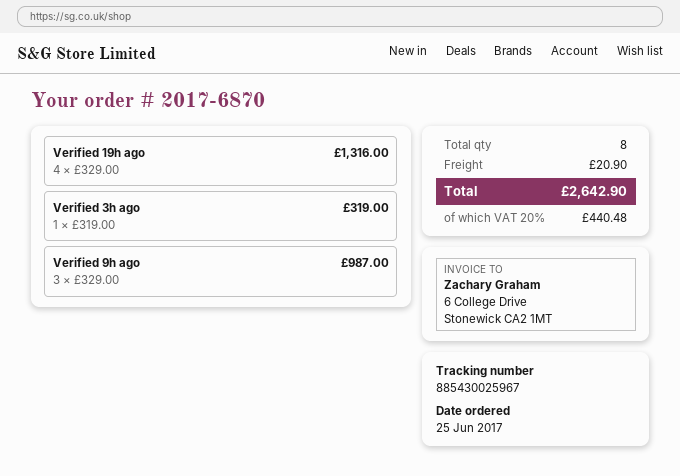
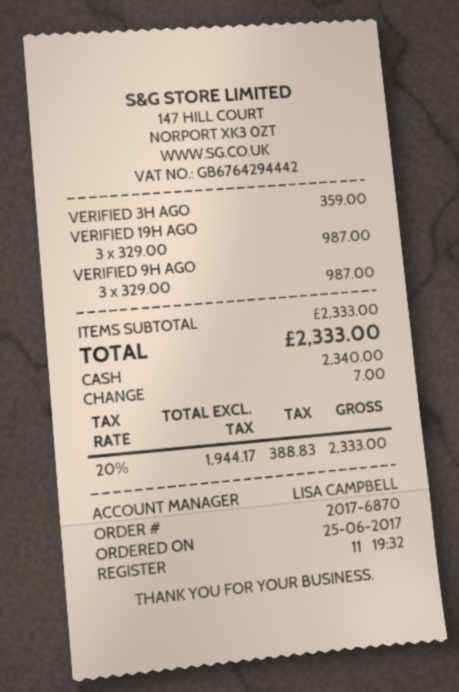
Verified 19h ago: 4 x 329.00 = 1316.00 -> 3 x 329.00 = 987.00
Verified 3h ago: 1 x 319.00 = 319.00 -> 1 x 359.00 = 359.00
shipping: 20.90 -> none
tax: 20% = 440.48 -> 20% = 388.83
total: 2642.90 -> 2333.00

